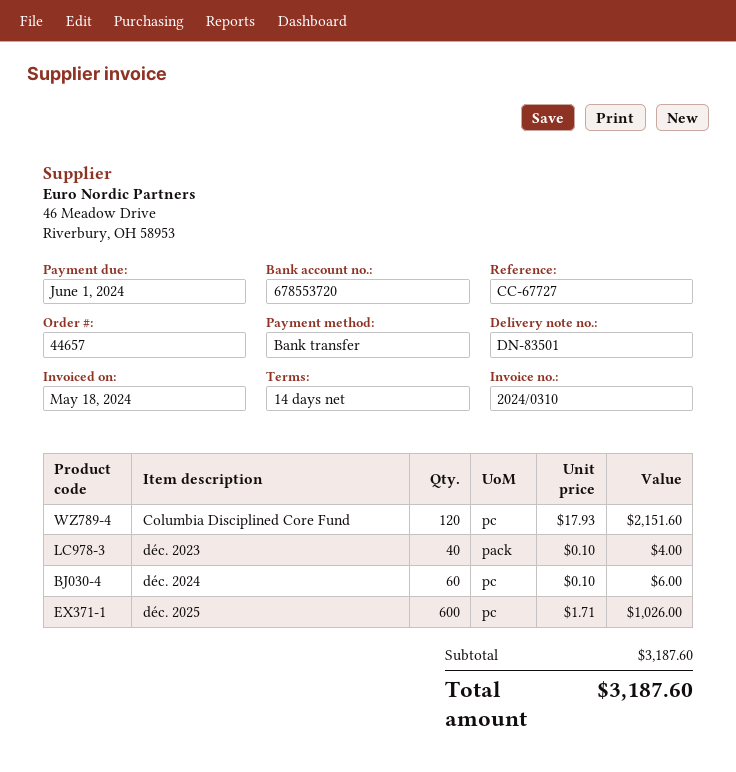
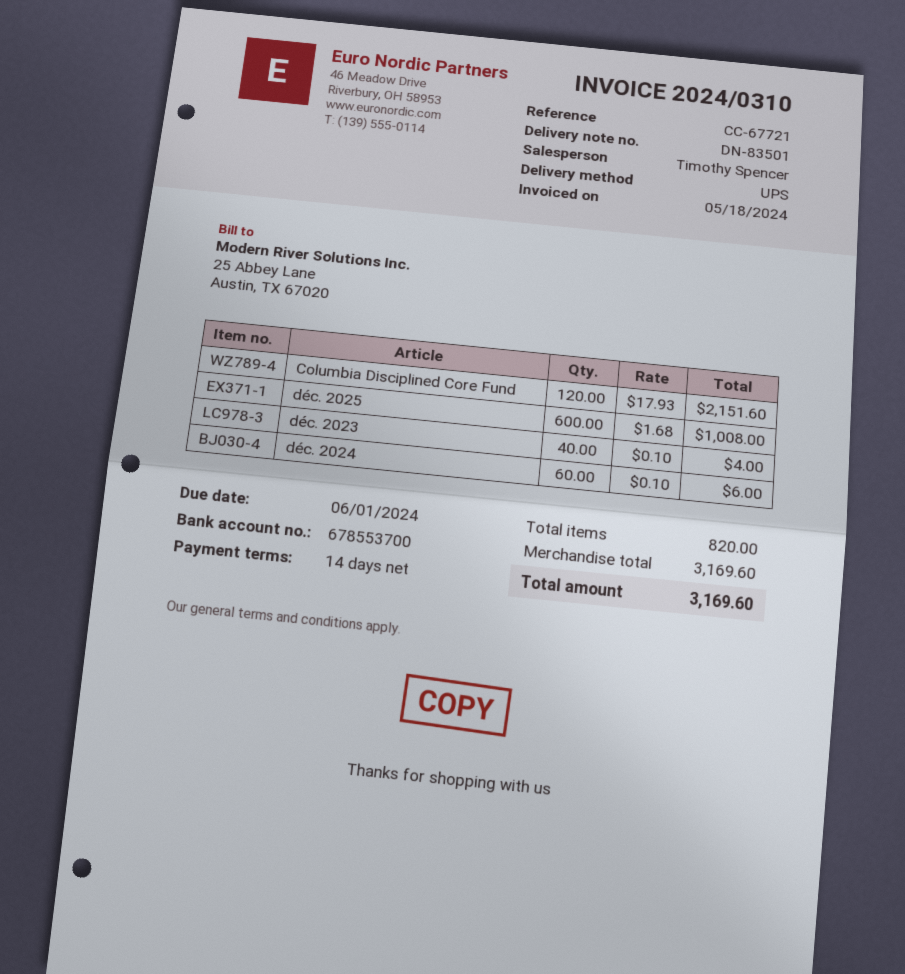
reference: CC-67727 -> CC-67721
bank account: 678553720 -> 678553700
déc. 2025: 600 x 1.71 = 1026.00 -> 600 x 1.68 = 1008.00
subtotal: 3187.60 -> 3169.60
total: 3187.60 -> 3169.60

